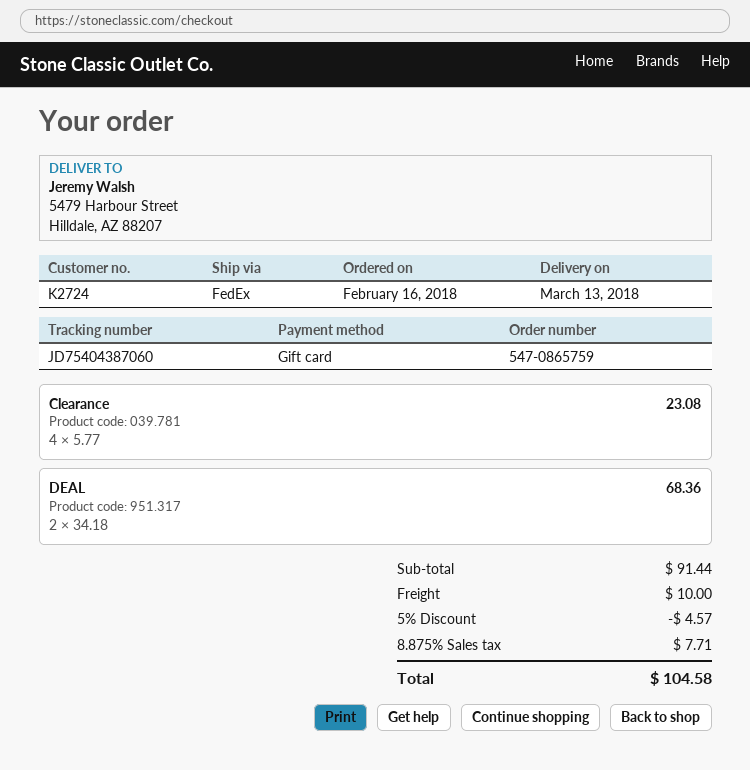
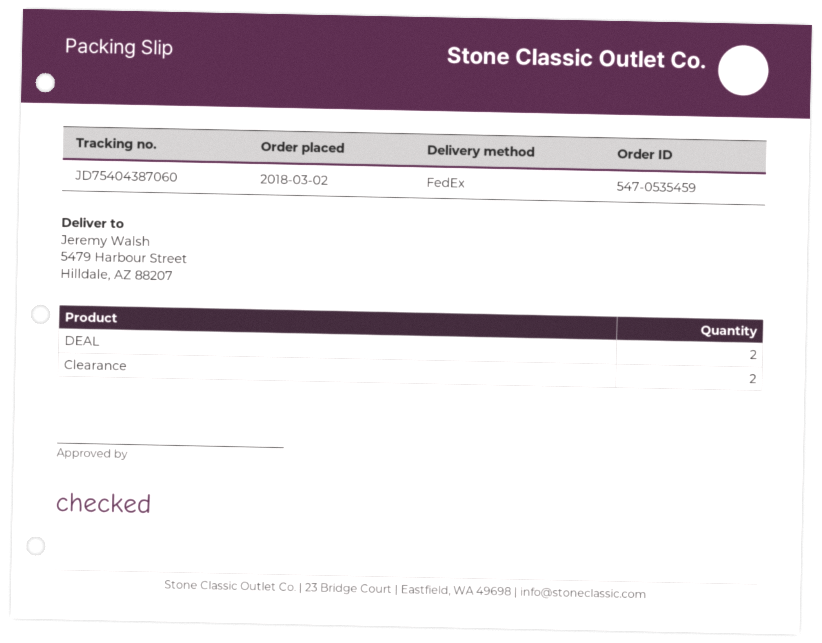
order number: 547-0865759 -> 547-0535459
order date: 2018-02-16 -> 2018-03-02
Clearance: 4 -> 2

